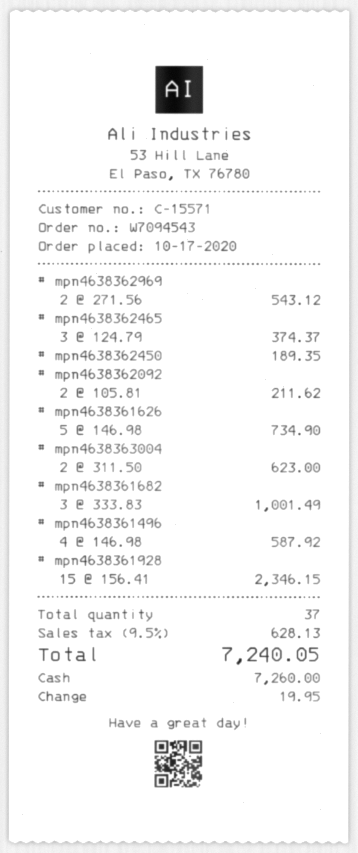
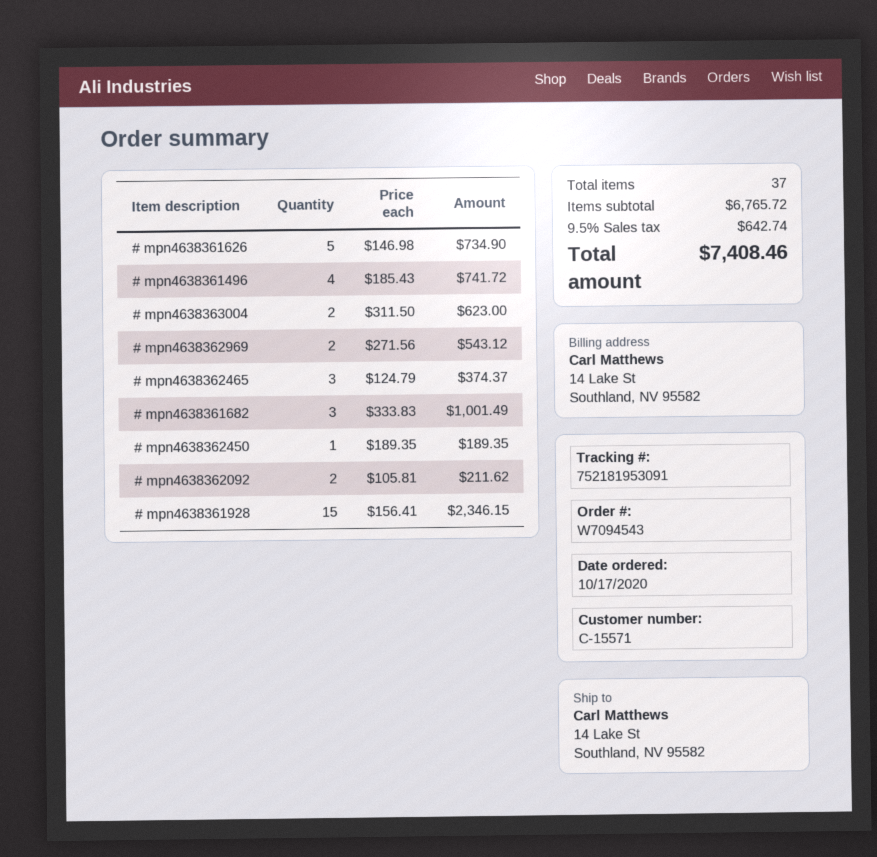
# mpn4638361496: 4 x 146.98 = 587.92 -> 4 x 185.43 = 741.72
tax: 9.5% = 628.13 -> 9.5% = 642.74
total: 7240.05 -> 7408.46

